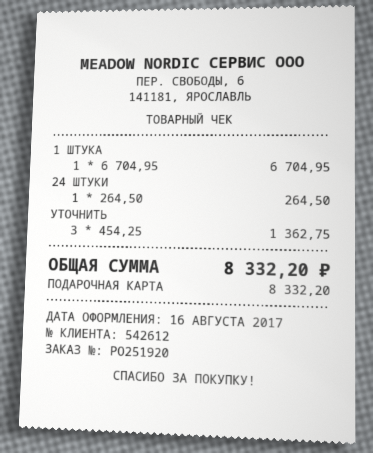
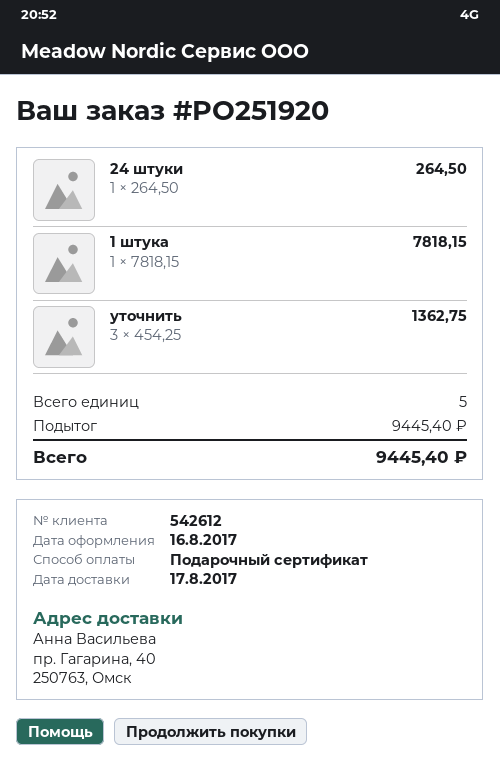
1 ШТУКА: 1 x 6704.95 = 6704.95 -> 1 x 7818.15 = 7818.15
total: 8332.20 -> 9445.40

